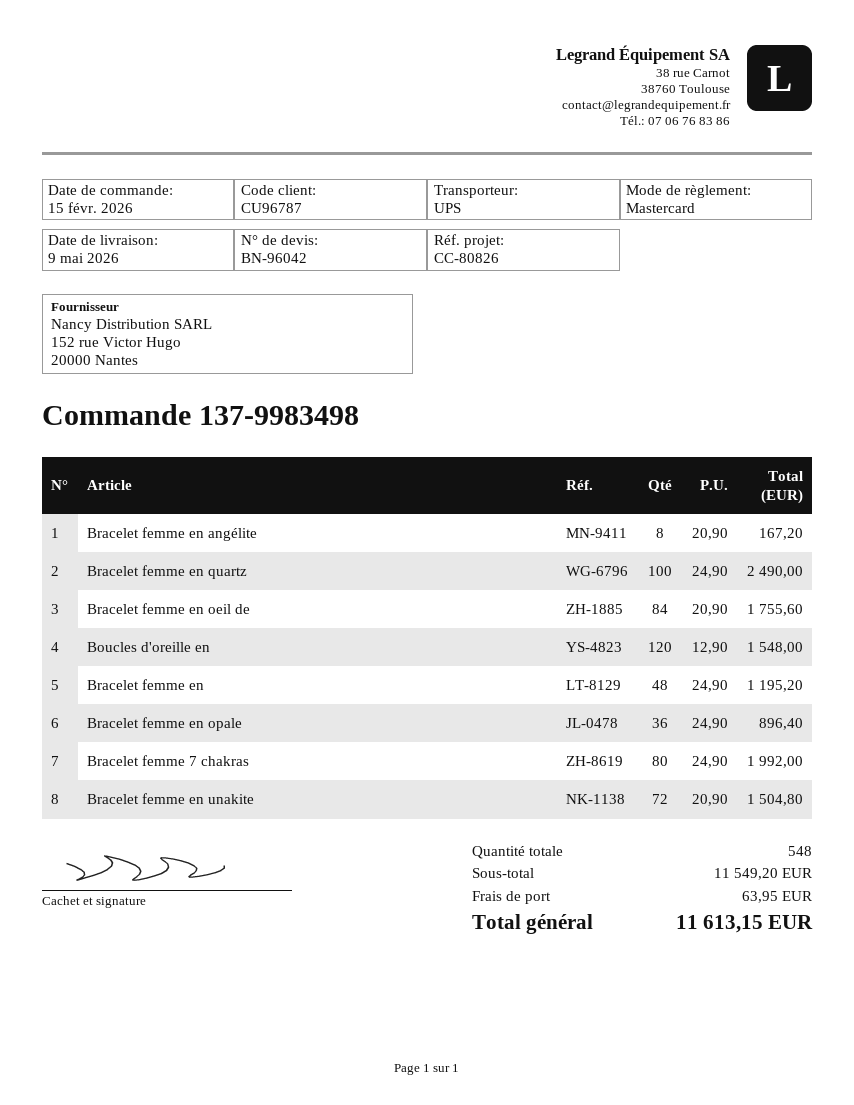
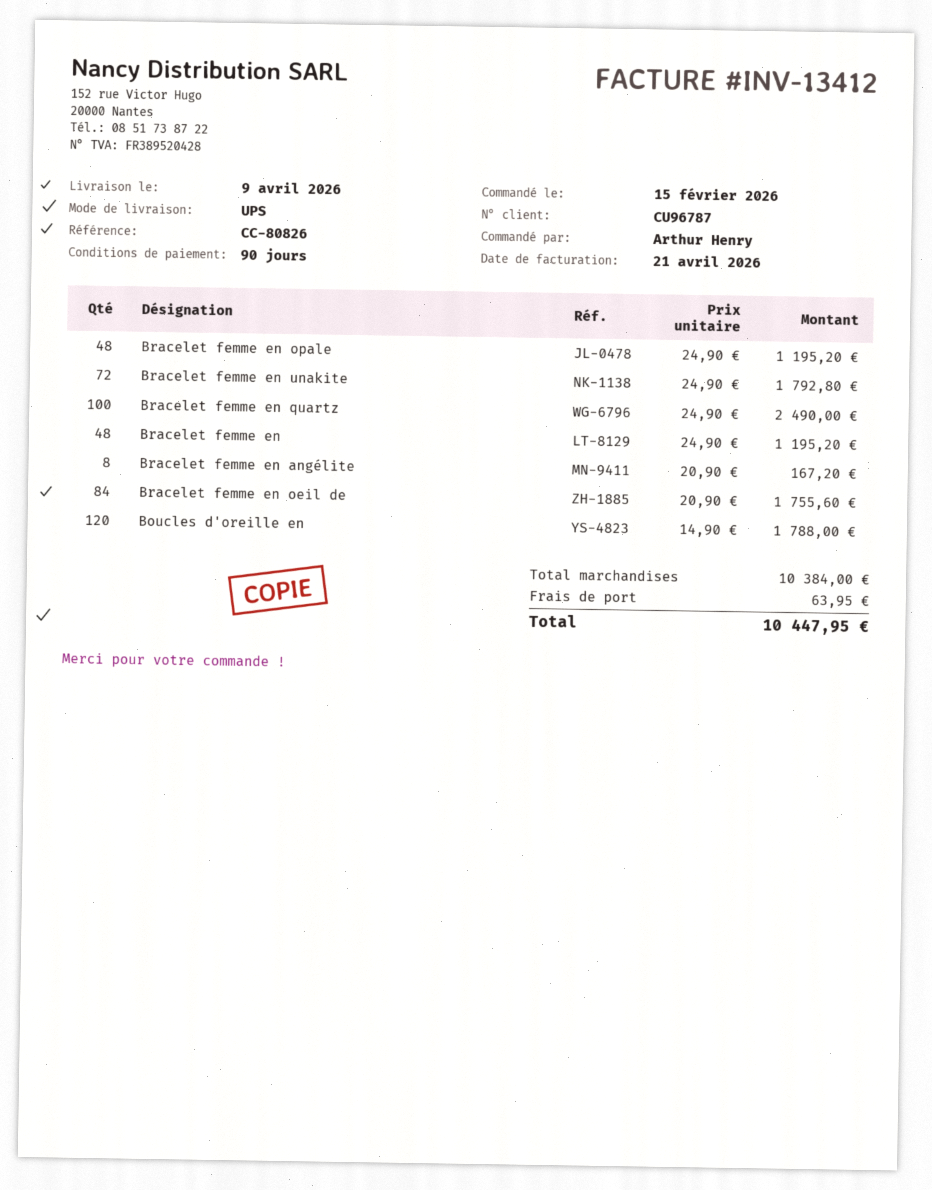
delivery date: 2026-05-09 -> 2026-04-09
Boucles d'oreille en: 120 x 12.90 = 1548.00 -> 120 x 14.90 = 1788.00
Bracelet femme en opale: 36 x 24.90 = 896.40 -> 48 x 24.90 = 1195.20
Bracelet femme 7 chakras: 80 x 24.90 = 1992.00 -> none
Bracelet femme en unakite: 72 x 20.90 = 1504.80 -> 72 x 24.90 = 1792.80
subtotal: 11549.20 -> 10384.00
total: 11613.15 -> 10447.95

